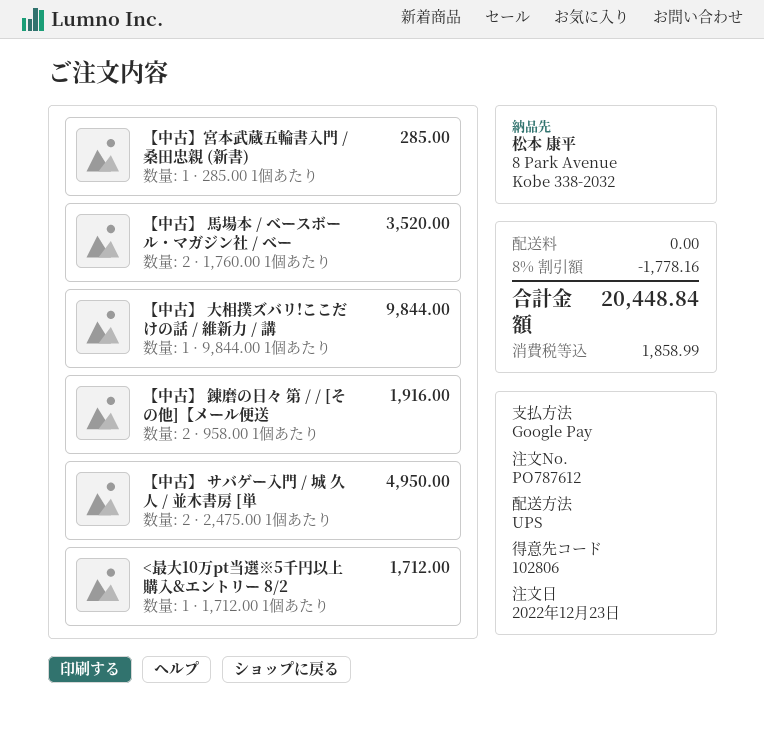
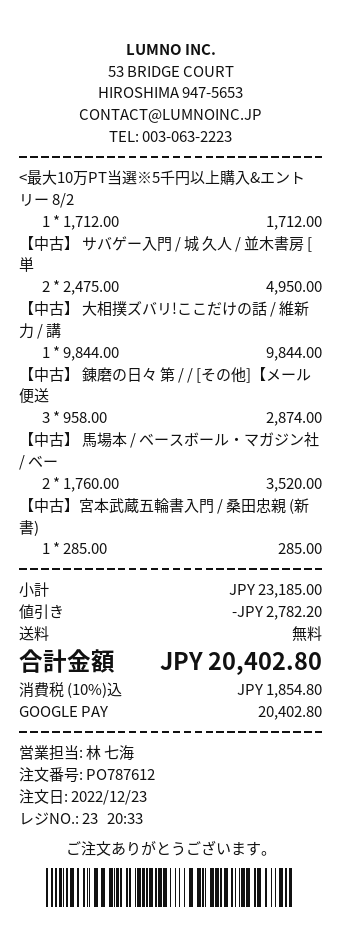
【中古】 錬磨の日々 第 / / [その他]【メール便送: 2 x 958.00 = 1916.00 -> 3 x 958.00 = 2874.00
discount: 1778.16 -> 2782.20
tax: 1858.99 -> 1854.80
total: 20448.84 -> 20402.80

